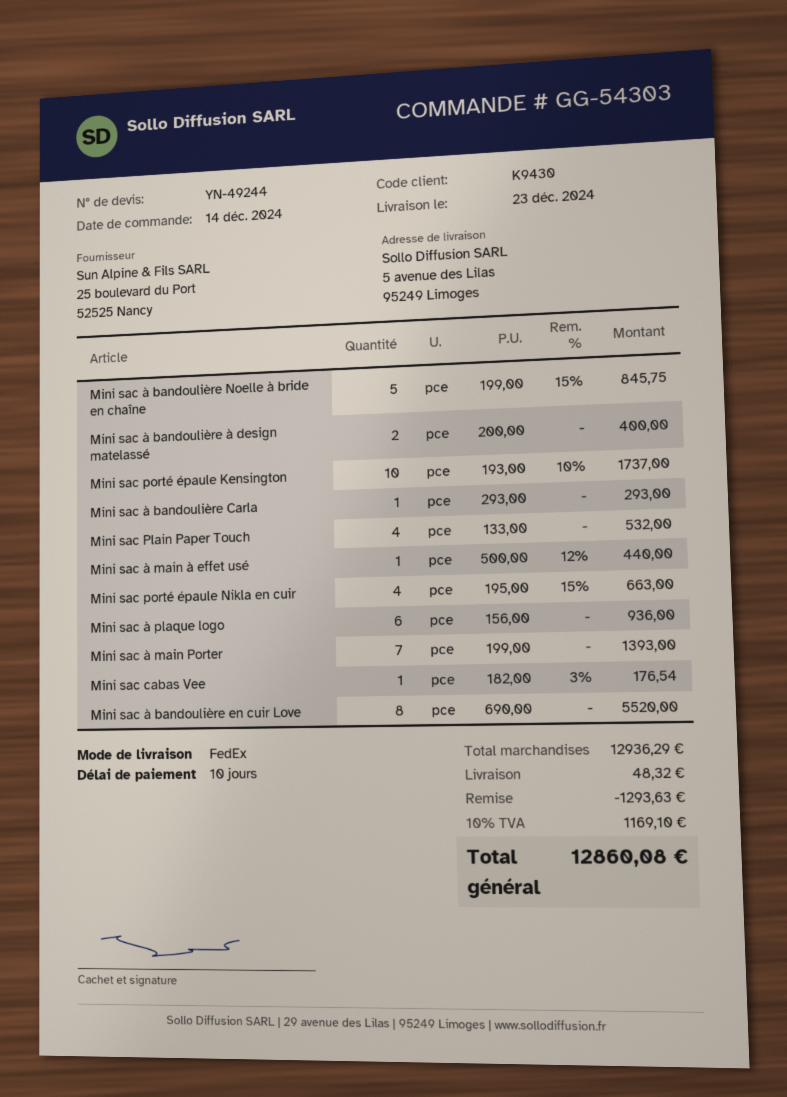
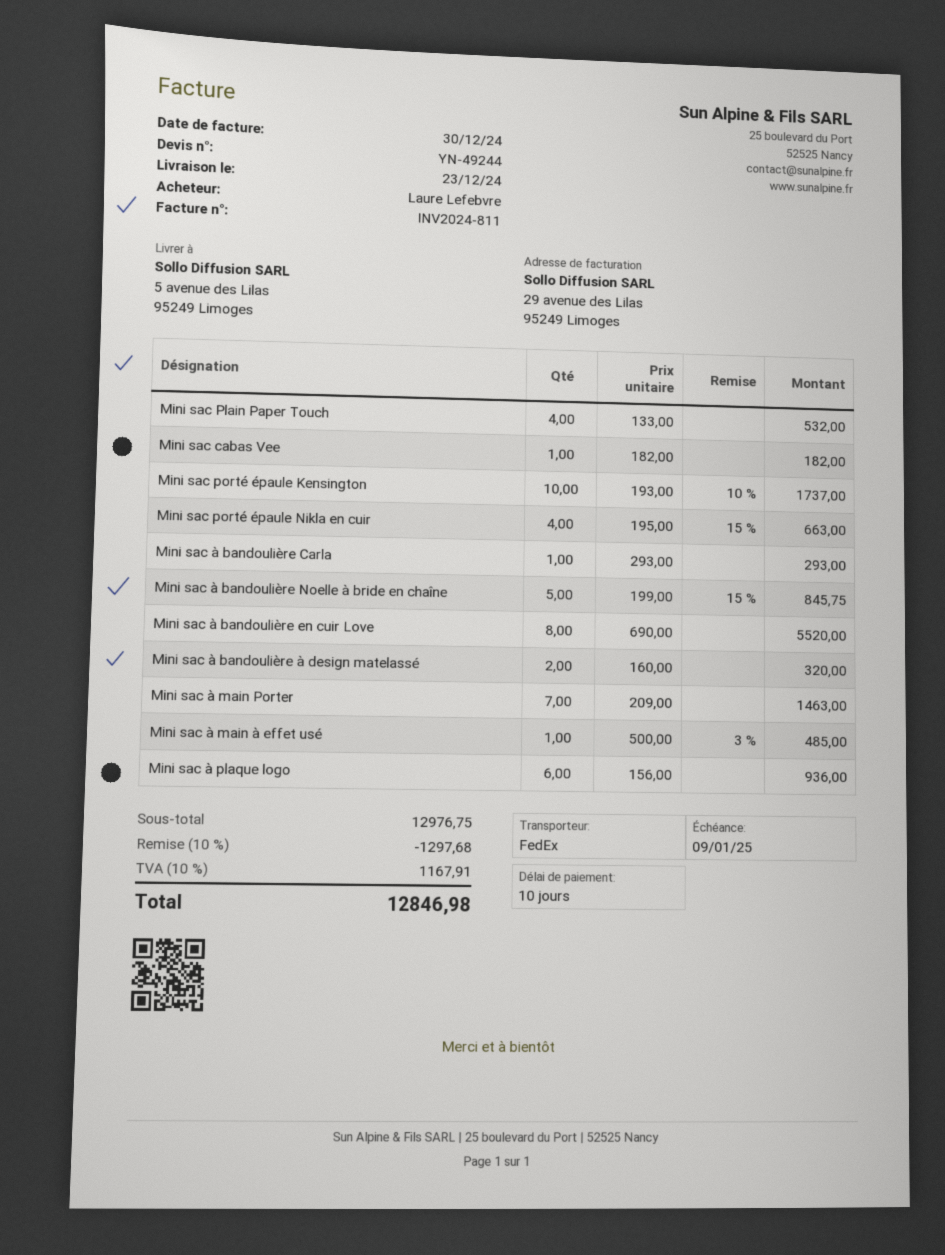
Mini sac à bandoulière à design matelassé: 2 x 200.00 = 400.00 -> 2 x 160.00 = 320.00
Mini sac à main à effet usé: 1 x 500.00 - 12% = 440.00 -> 1 x 500.00 - 3% = 485.00
Mini sac à main Porter: 7 x 199.00 = 1393.00 -> 7 x 209.00 = 1463.00
Mini sac cabas Vee: 1 x 182.00 - 3% = 176.54 -> 1 x 182.00 = 182.00
subtotal: 12936.29 -> 12976.75
discount: 1293.63 -> 1297.68
shipping: 48.32 -> none
tax: 10% = 1169.10 -> 10% = 1167.91
total: 12860.08 -> 12846.98

